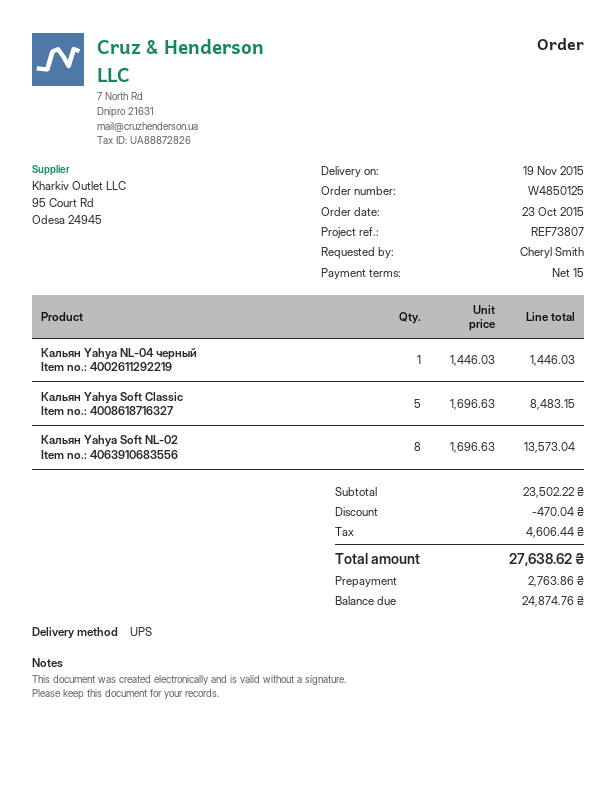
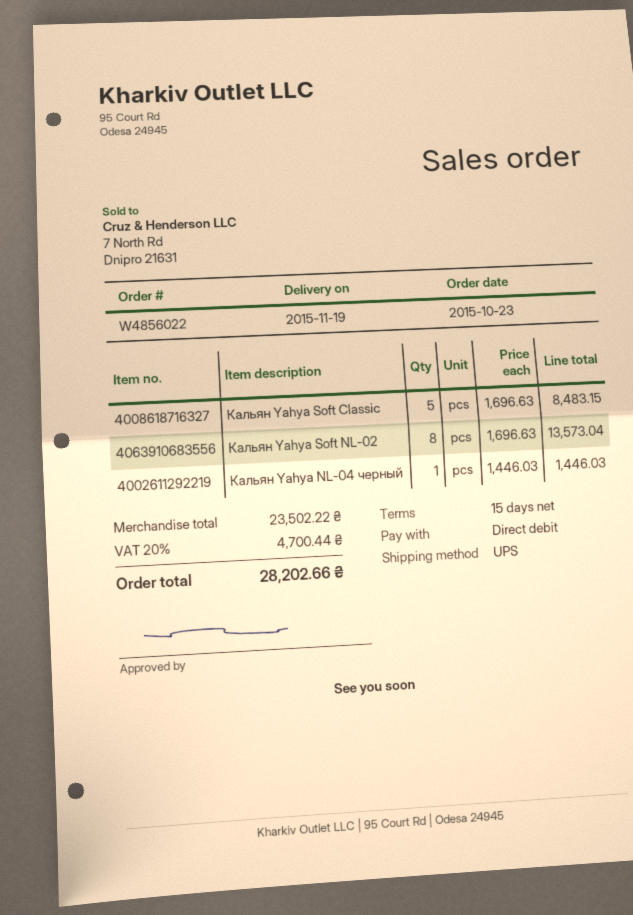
order number: W4850125 -> W4856022
discount: 470.04 -> none
tax: 4606.44 -> 4700.44
total: 27638.62 -> 28202.66

